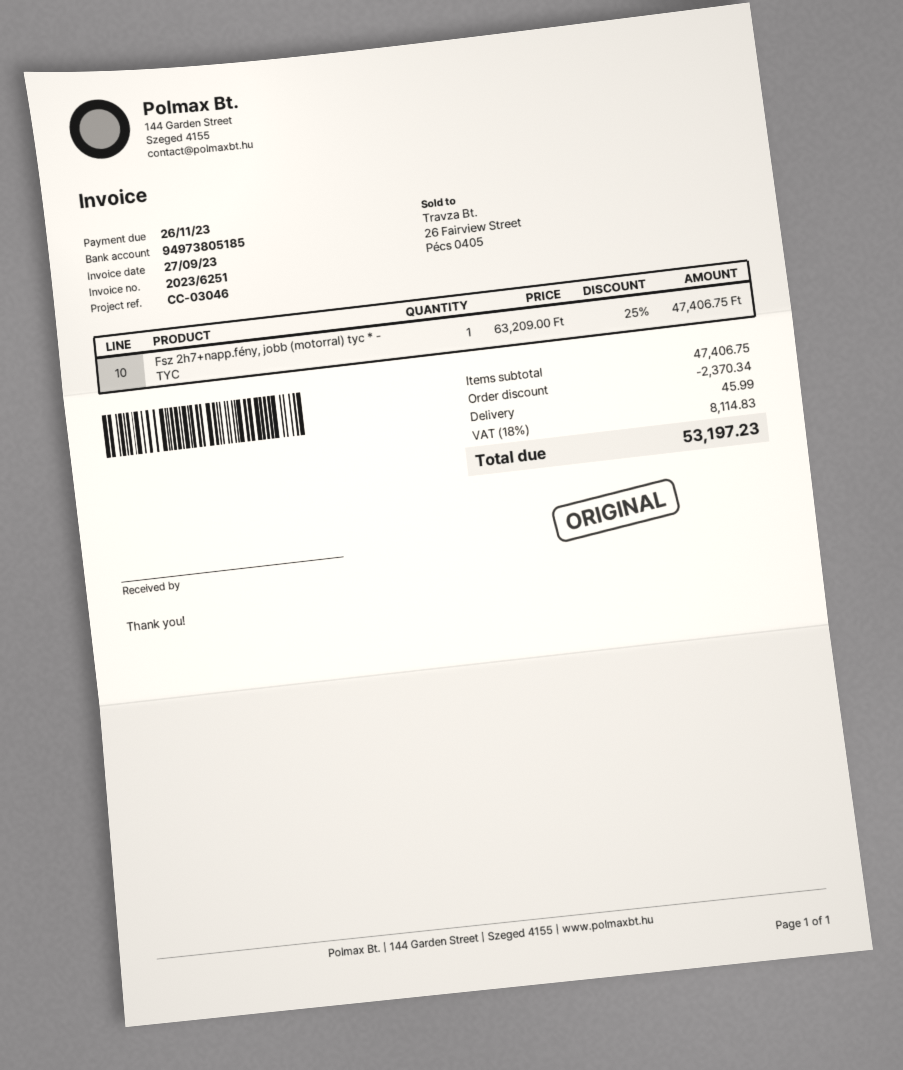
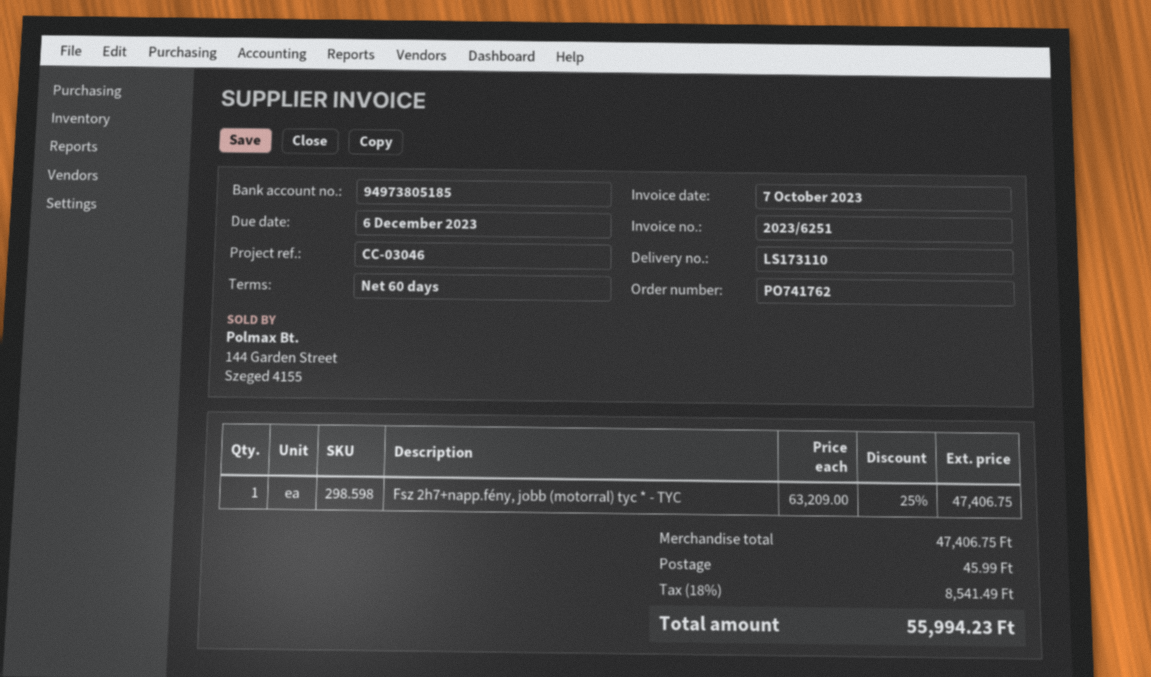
invoice date: 2023-09-27 -> 2023-10-07
due date: 2023-11-26 -> 2023-12-06
discount: 2370.34 -> none
tax: 18% = 8114.83 -> 18% = 8541.49
total: 53197.23 -> 55994.23

